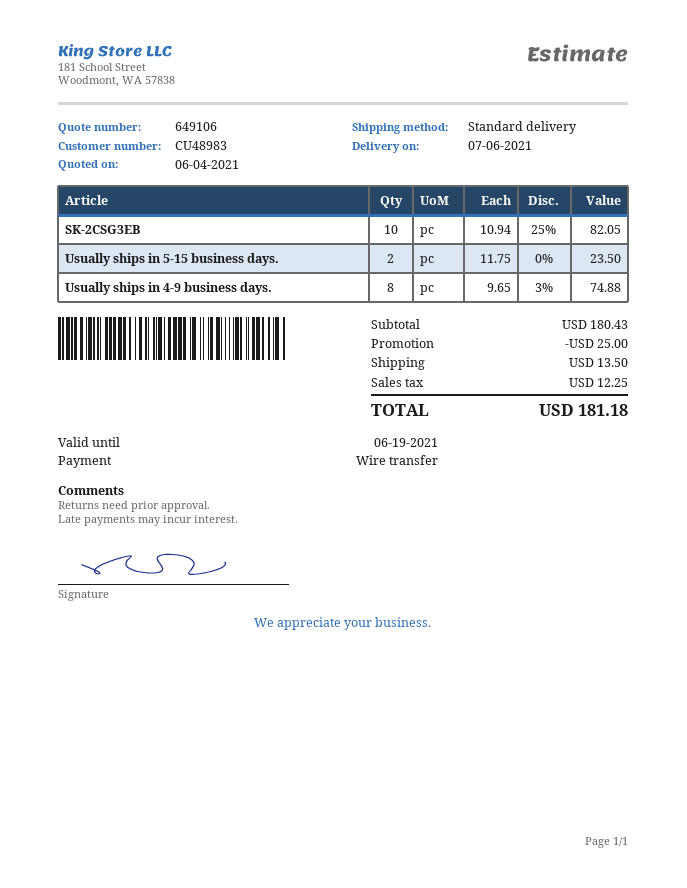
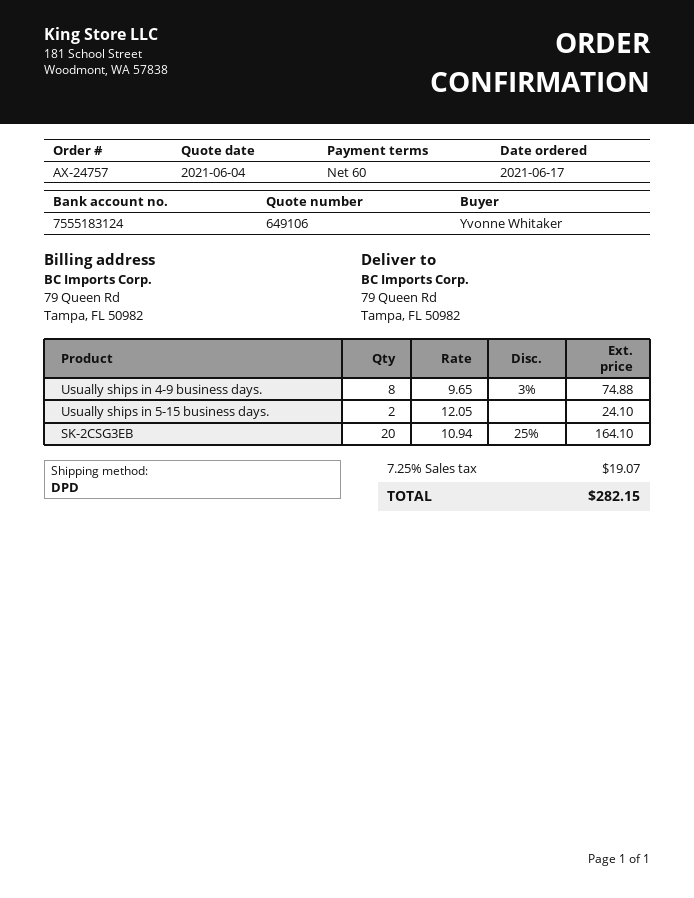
shipping method: standard -> DPD
SK-2CSG3EB: 10 x 10.94 - 25% = 82.05 -> 20 x 10.94 - 25% = 164.10
Usually ships in 5-15 business days.: 2 x 11.75 = 23.50 -> 2 x 12.05 = 24.10
discount: 25.00 -> none
shipping: 13.50 -> none
tax: 12.25 -> 19.07
total: 181.18 -> 282.15

